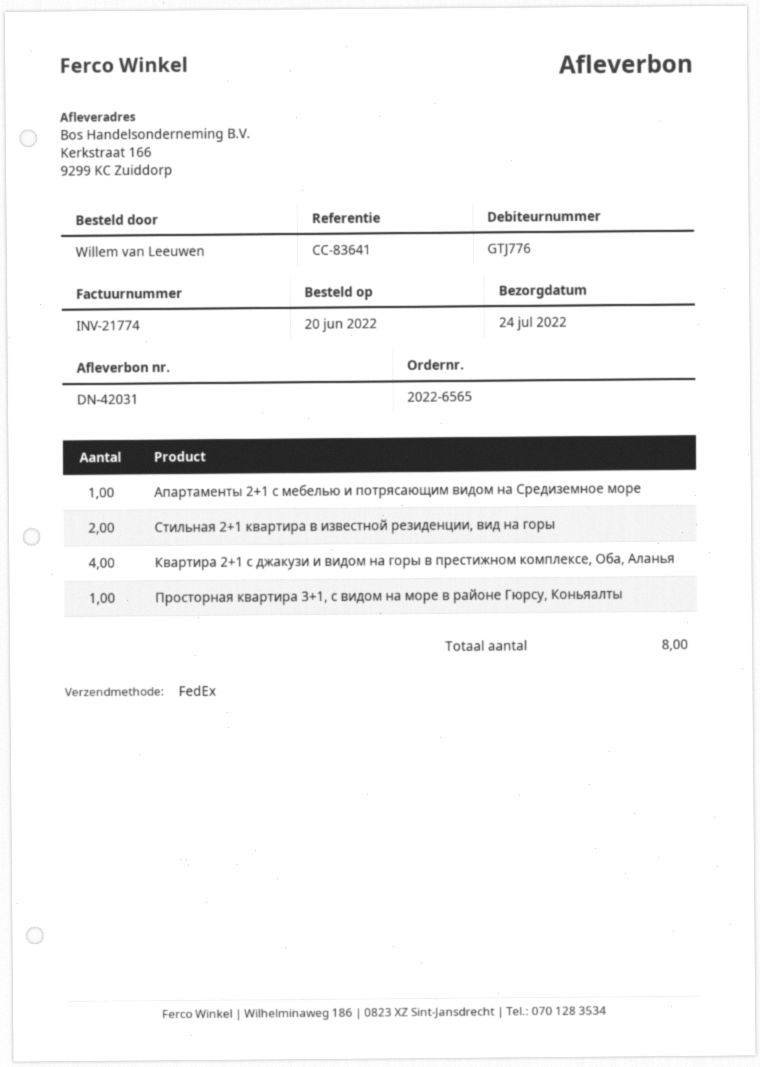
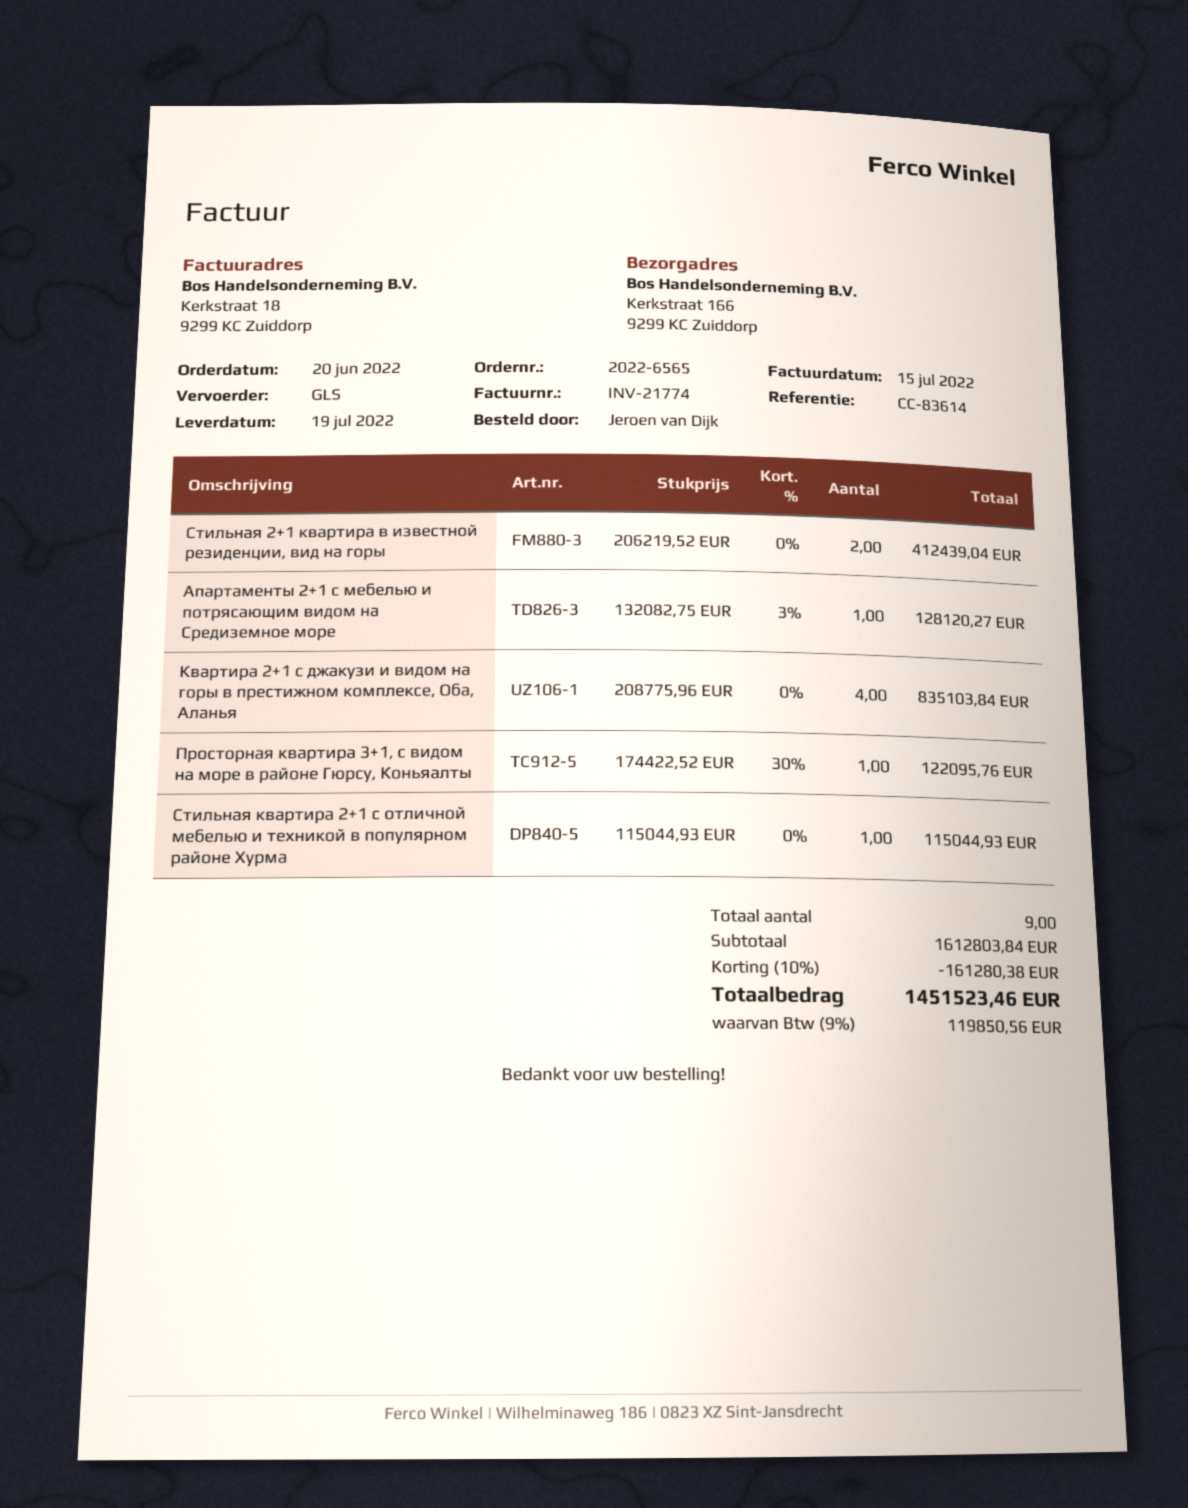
delivery date: 2022-07-24 -> 2022-07-19
reference: CC-83641 -> CC-83614
ordered by: Willem van Leeuwen -> Jeroen van Dijk
shipping method: FedEx -> GLS
Стильная квартира 2+1 с отличной мебелью и техникой в популярном районе Хурма: none -> 1
total quantity: 8 -> 9

